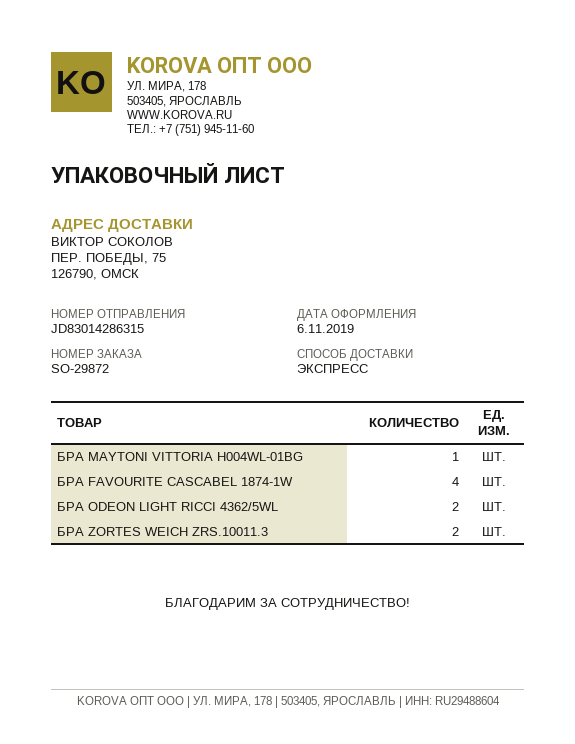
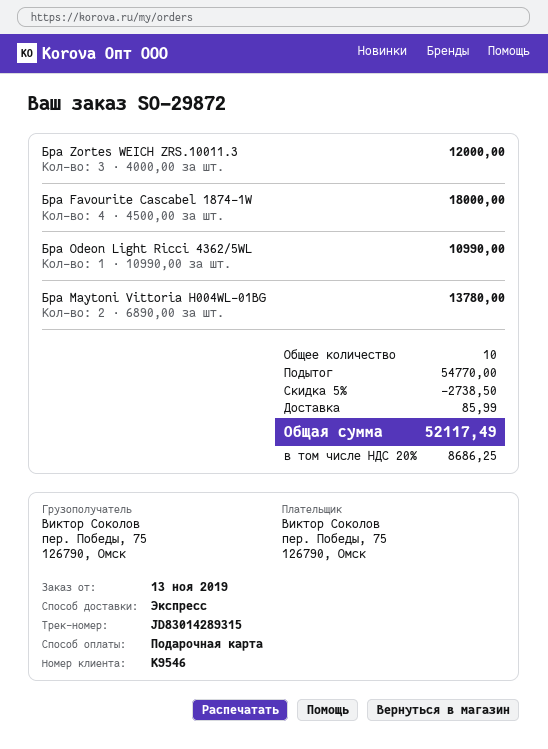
order date: 2019-11-06 -> 2019-11-13
tracking number: JD83014286315 -> JD83014289315
БРА MAYTONI VITTORIA H004WL-01BG: 1 -> 2
БРА ODEON LIGHT RICCI 4362/5WL: 2 -> 1
БРА ZORTES WEICH ZRS.10011.3: 2 -> 3

